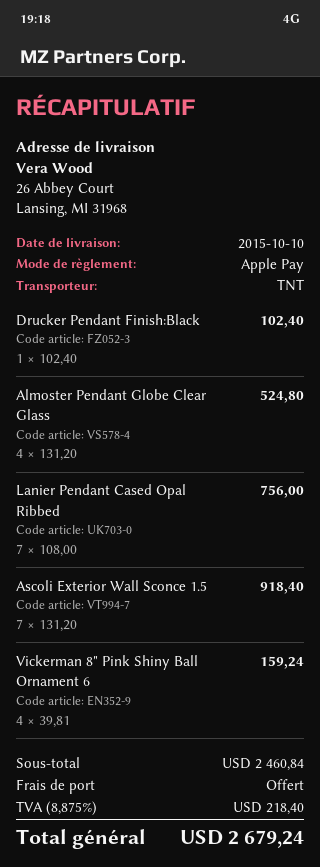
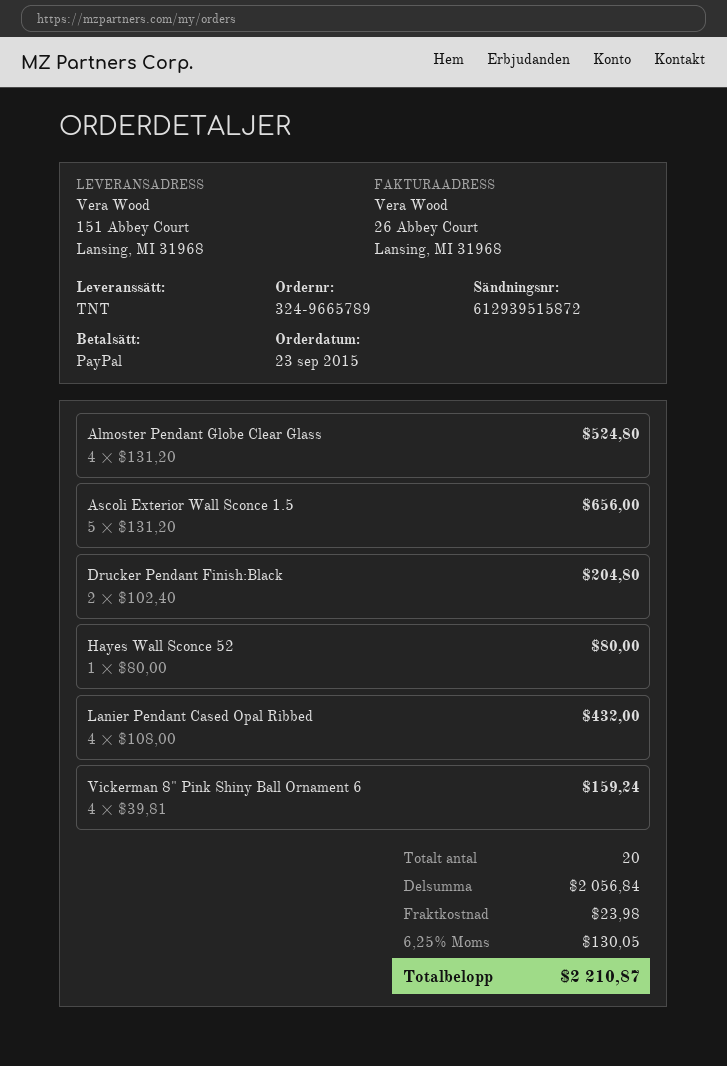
payment method: Apple Pay -> PayPal
ship to: 26 Abbey Court, Lansing, MI 31968 -> 151 Abbey Court, Lansing, MI 31968
Drucker Pendant Finish:Black: 1 x 102.40 = 102.40 -> 2 x 102.40 = 204.80
Lanier Pendant Cased Opal Ribbed: 7 x 108.00 = 756.00 -> 4 x 108.00 = 432.00
Ascoli Exterior Wall Sconce 1.5: 7 x 131.20 = 918.40 -> 5 x 131.20 = 656.00
Hayes Wall Sconce 52: none -> 1 x 80.00 = 80.00
subtotal: 2460.84 -> 2056.84
shipping: 0.00 -> 23.98
tax: 8.875% = 218.40 -> 6.25% = 130.05
total: 2679.24 -> 2210.87

